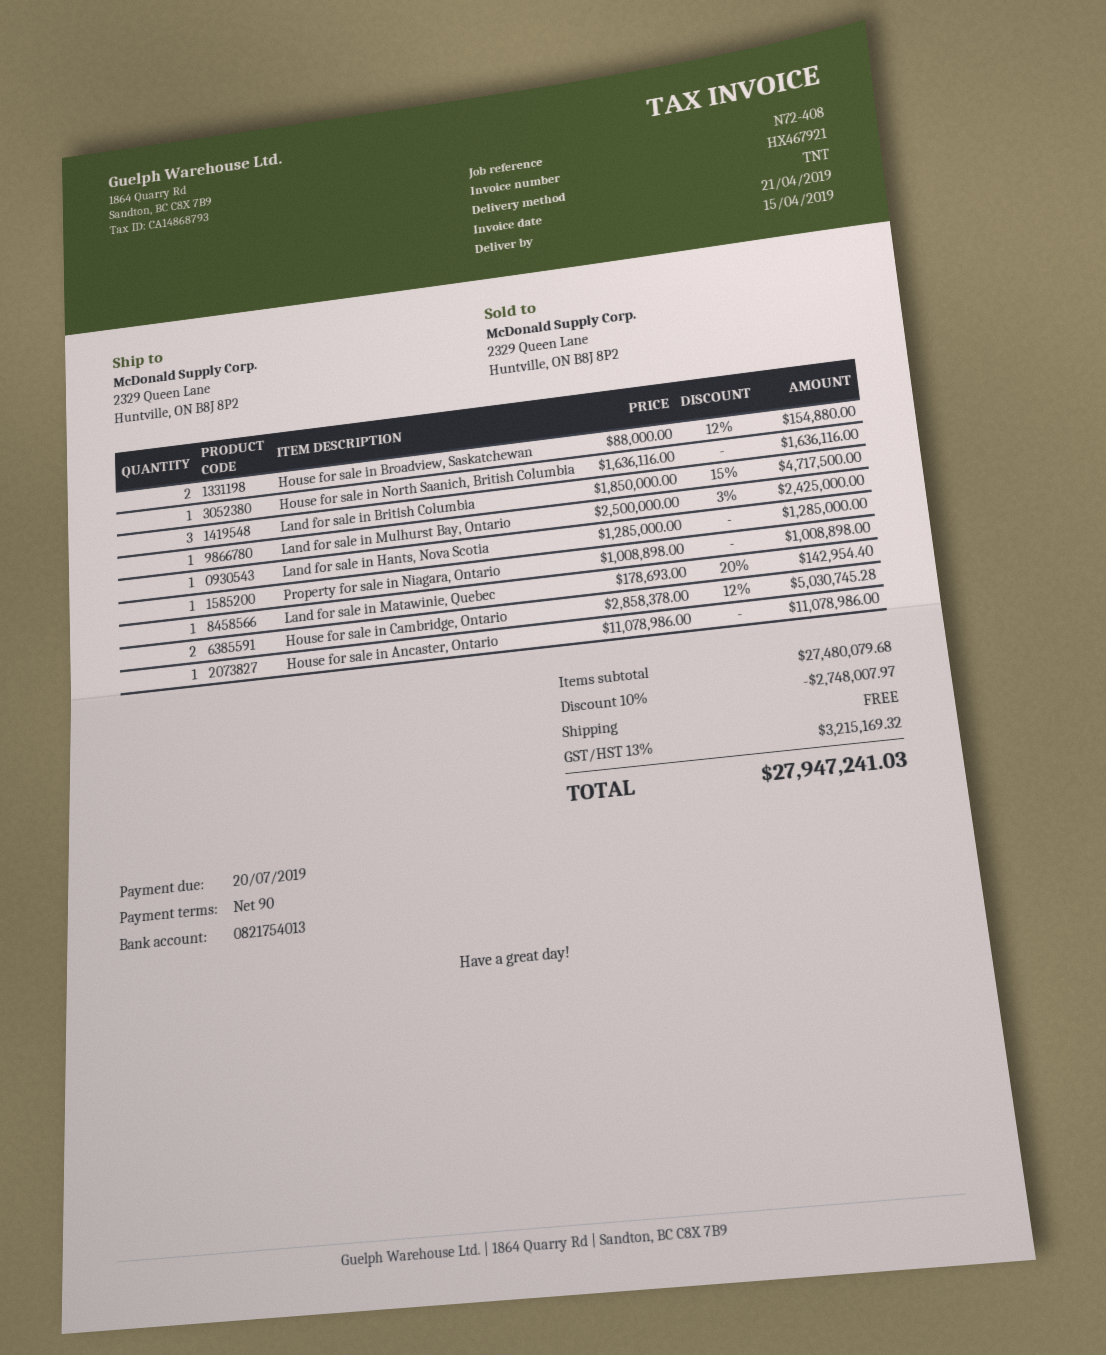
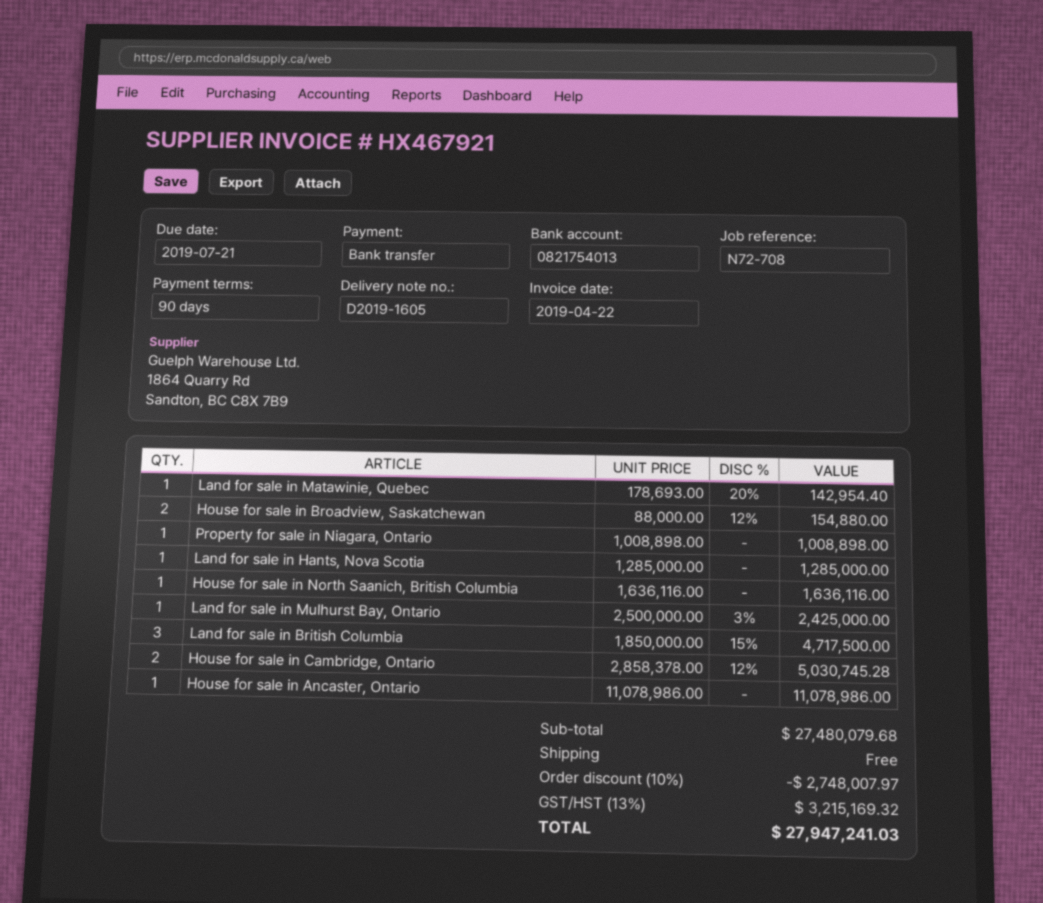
invoice date: 2019-04-21 -> 2019-04-22
due date: 2019-07-20 -> 2019-07-21
reference: N72-408 -> N72-708

